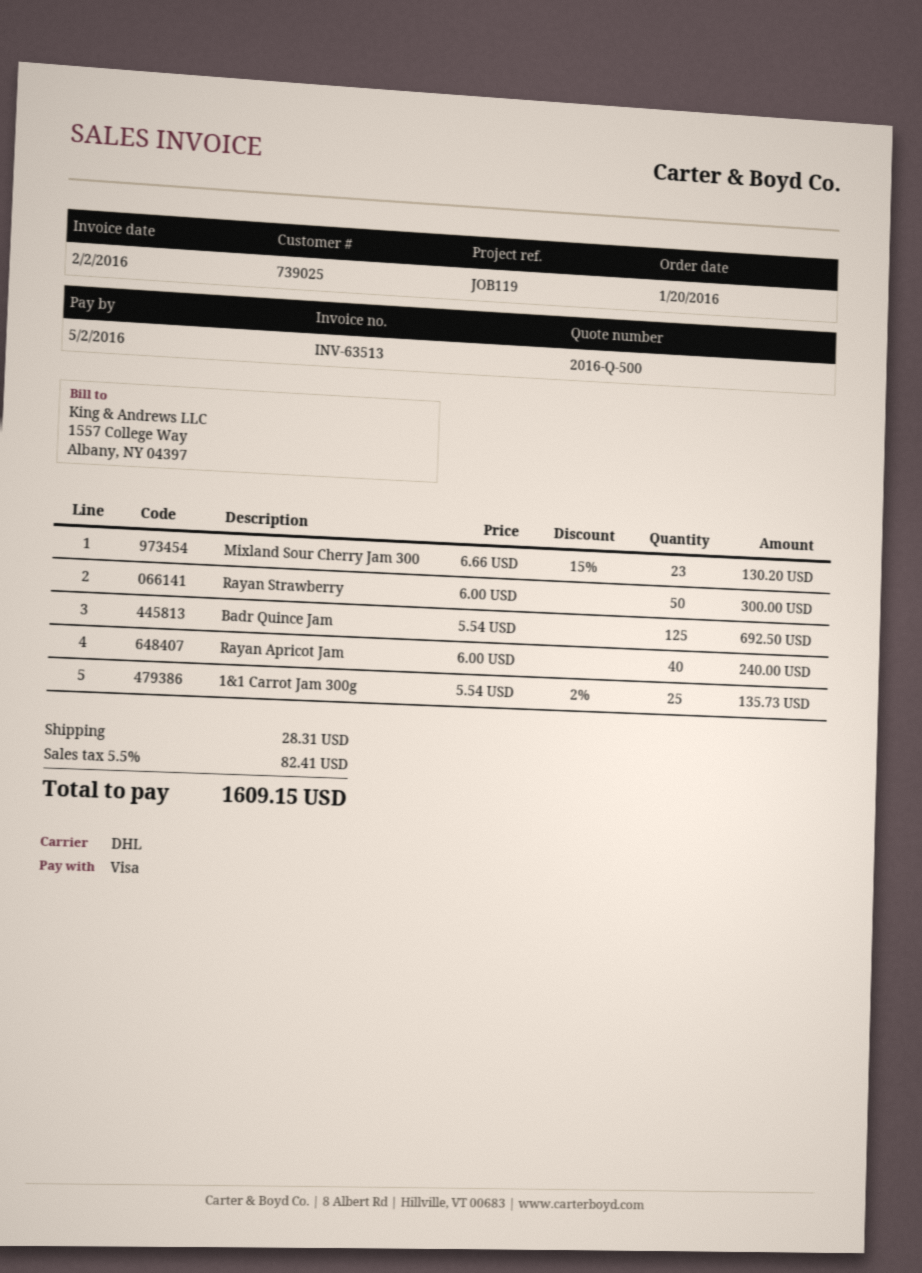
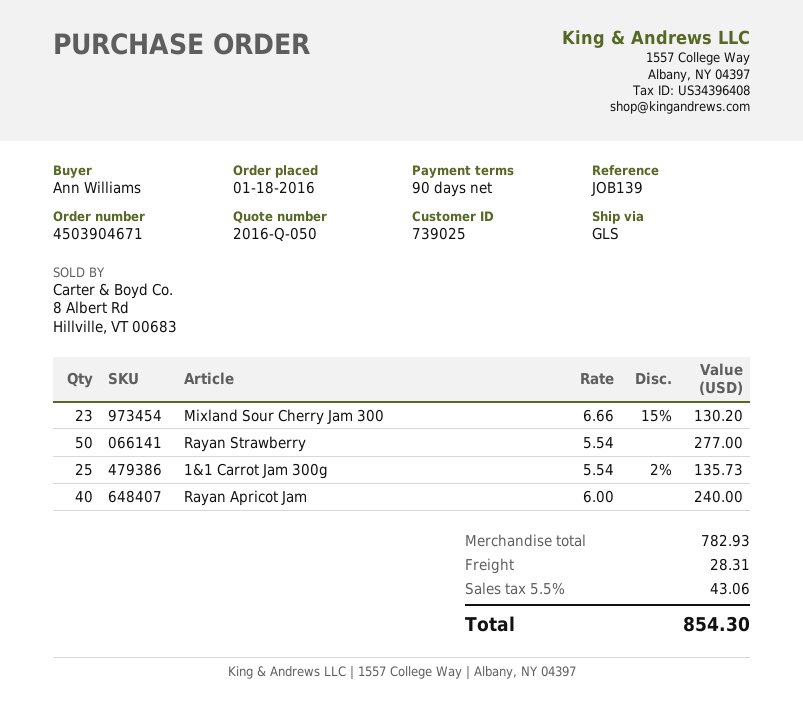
quote number: 2016-Q-500 -> 2016-Q-050
order date: 2016-01-20 -> 2016-01-18
reference: JOB119 -> JOB139
shipping method: DHL -> GLS
Rayan Strawberry: 50 x 6.00 = 300.00 -> 50 x 5.54 = 277.00
Badr Quince Jam: 125 x 5.54 = 692.50 -> none
tax: 5.5% = 82.41 -> 5.5% = 43.06
total: 1609.15 -> 854.30

